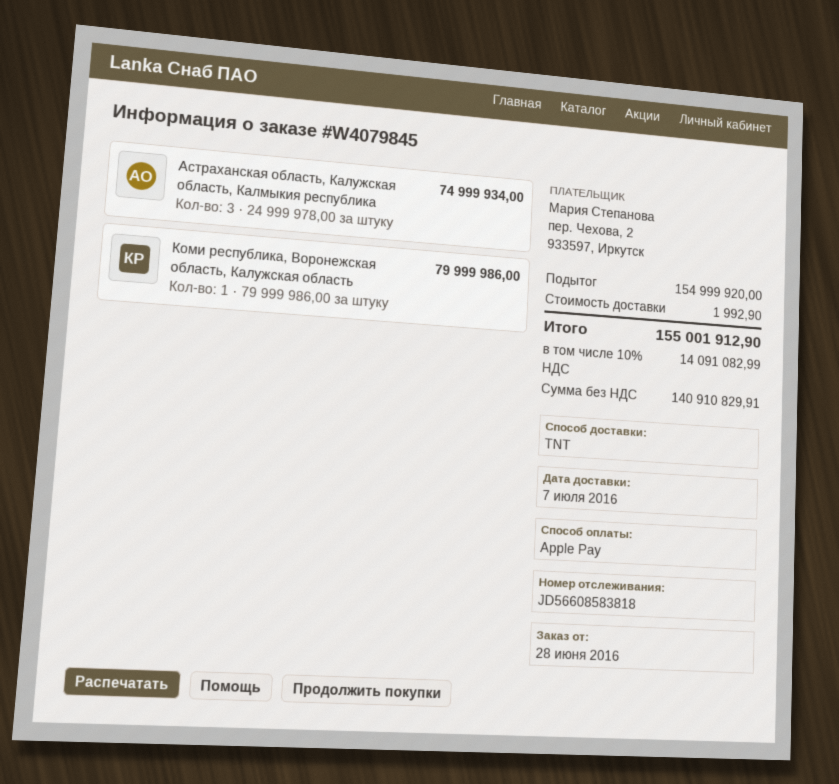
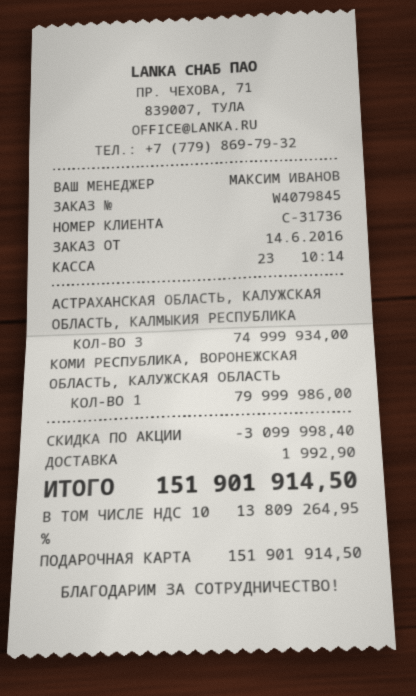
order date: 2016-06-28 -> 2016-06-14
payment method: Apple Pay -> gift card
discount: none -> 3099998.40
tax: 10% = 14091082.99 -> 10% = 13809264.95
total: 155001912.90 -> 151901914.50

